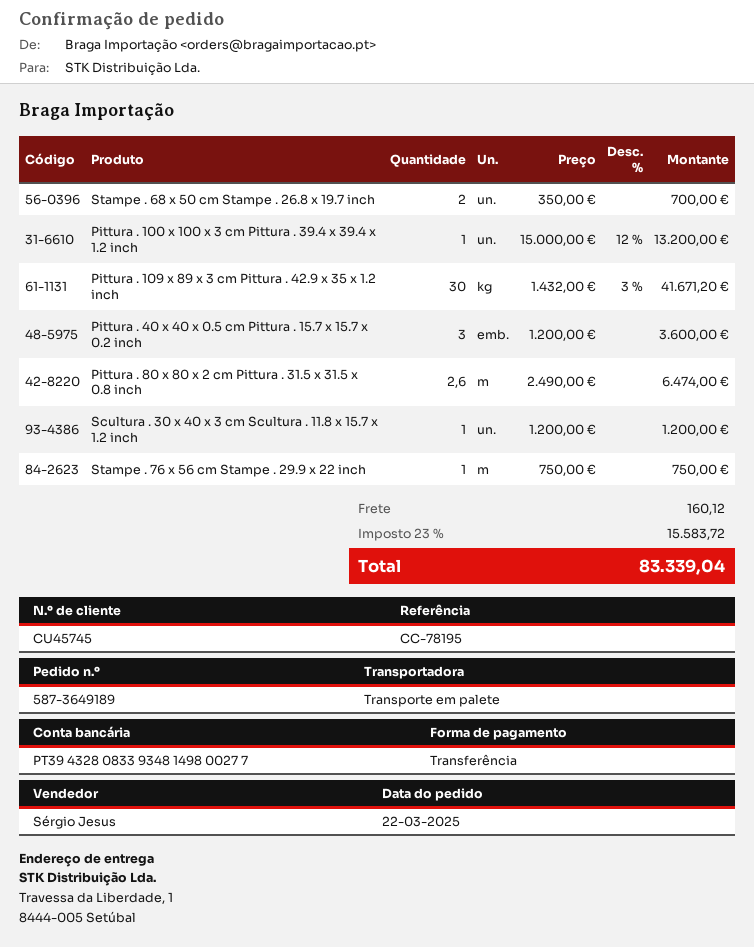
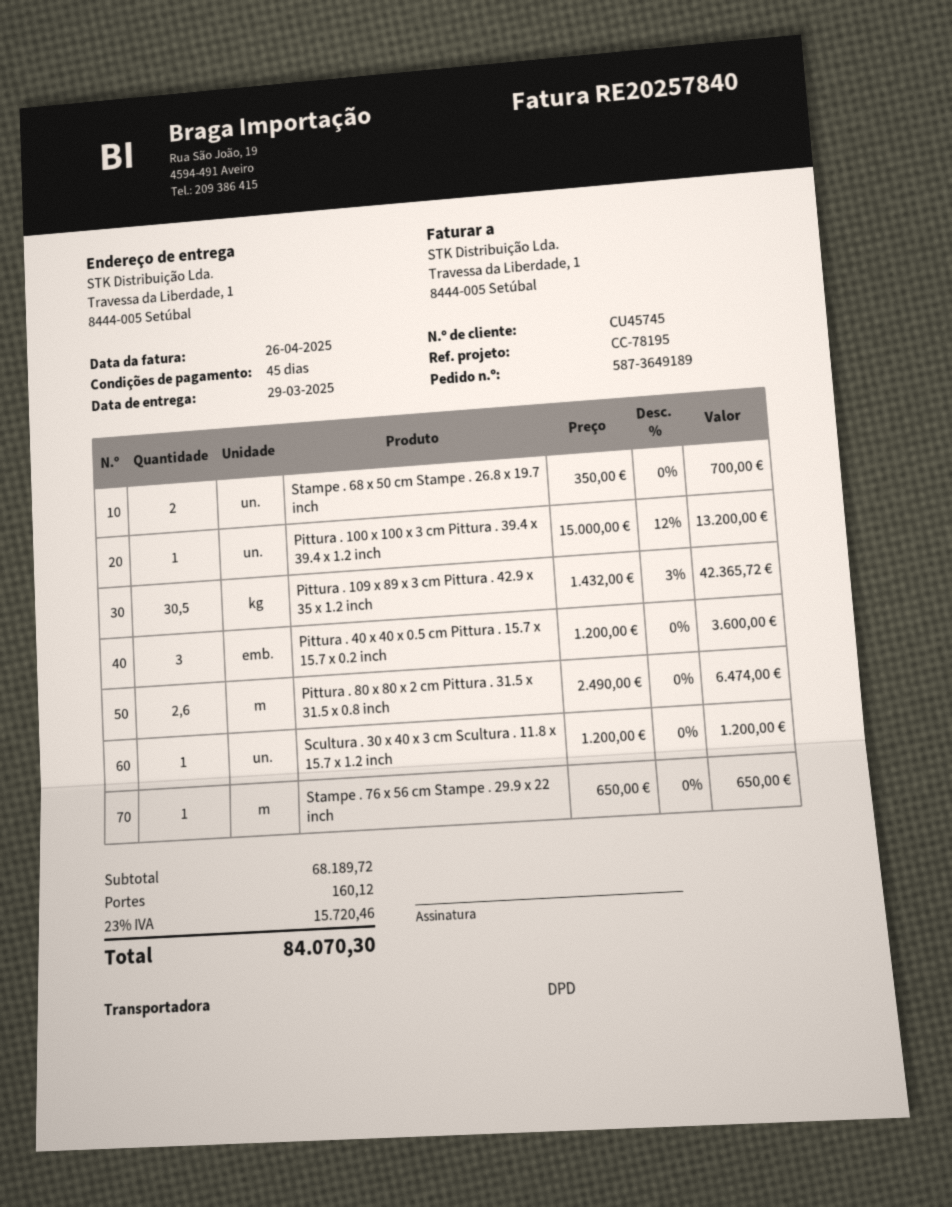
shipping method: pallet freight -> DPD
Pittura . 109 x 89 x 3 cm Pittura . 42.9 x 35 x 1.2 inch: 30 x 1432.00 - 3% = 41671.20 -> 30.5 x 1432.00 - 3% = 42365.72
Stampe . 76 x 56 cm Stampe . 29.9 x 22 inch: 1 x 750.00 = 750.00 -> 1 x 650.00 = 650.00
tax: 23% = 15583.72 -> 23% = 15720.46
total: 83339.04 -> 84070.30

